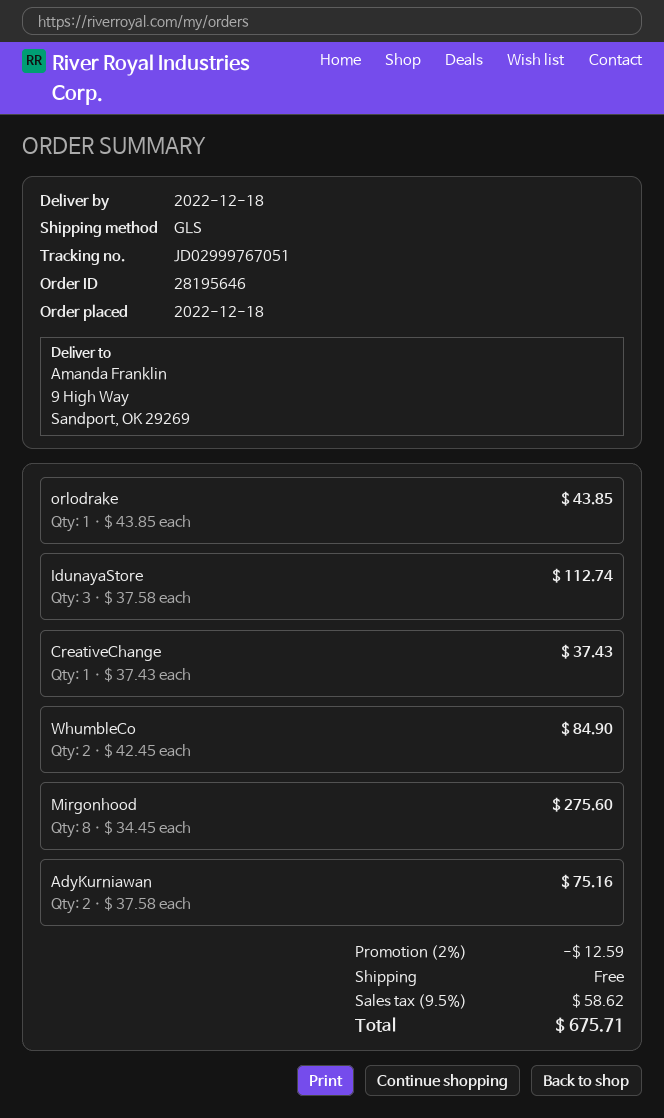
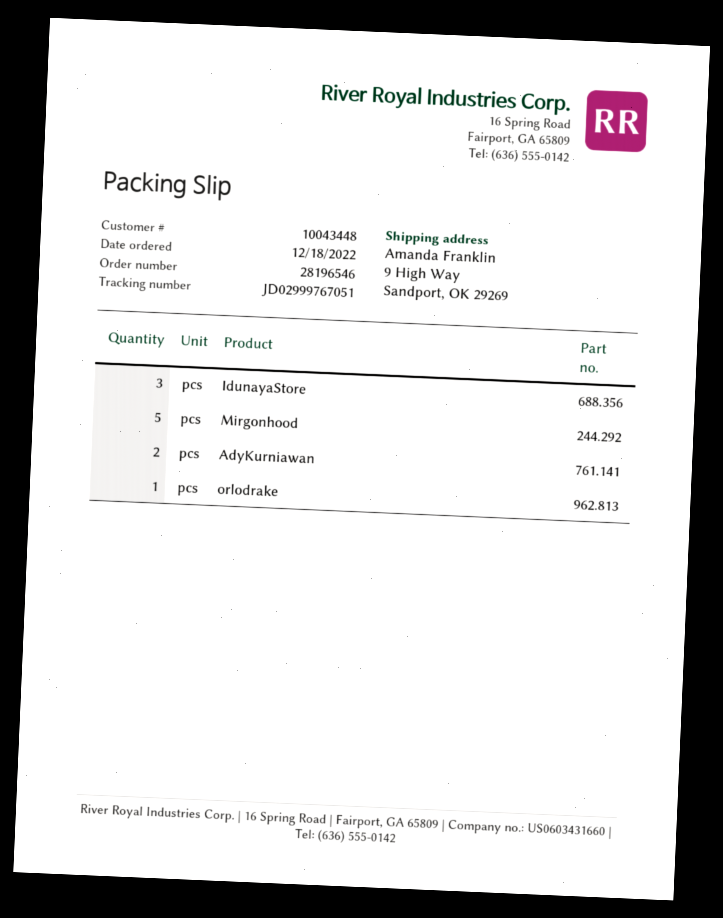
order number: 28195646 -> 28196546
CreativeChange: 1 -> none
WhumbleCo: 2 -> none
Mirgonhood: 8 -> 5

